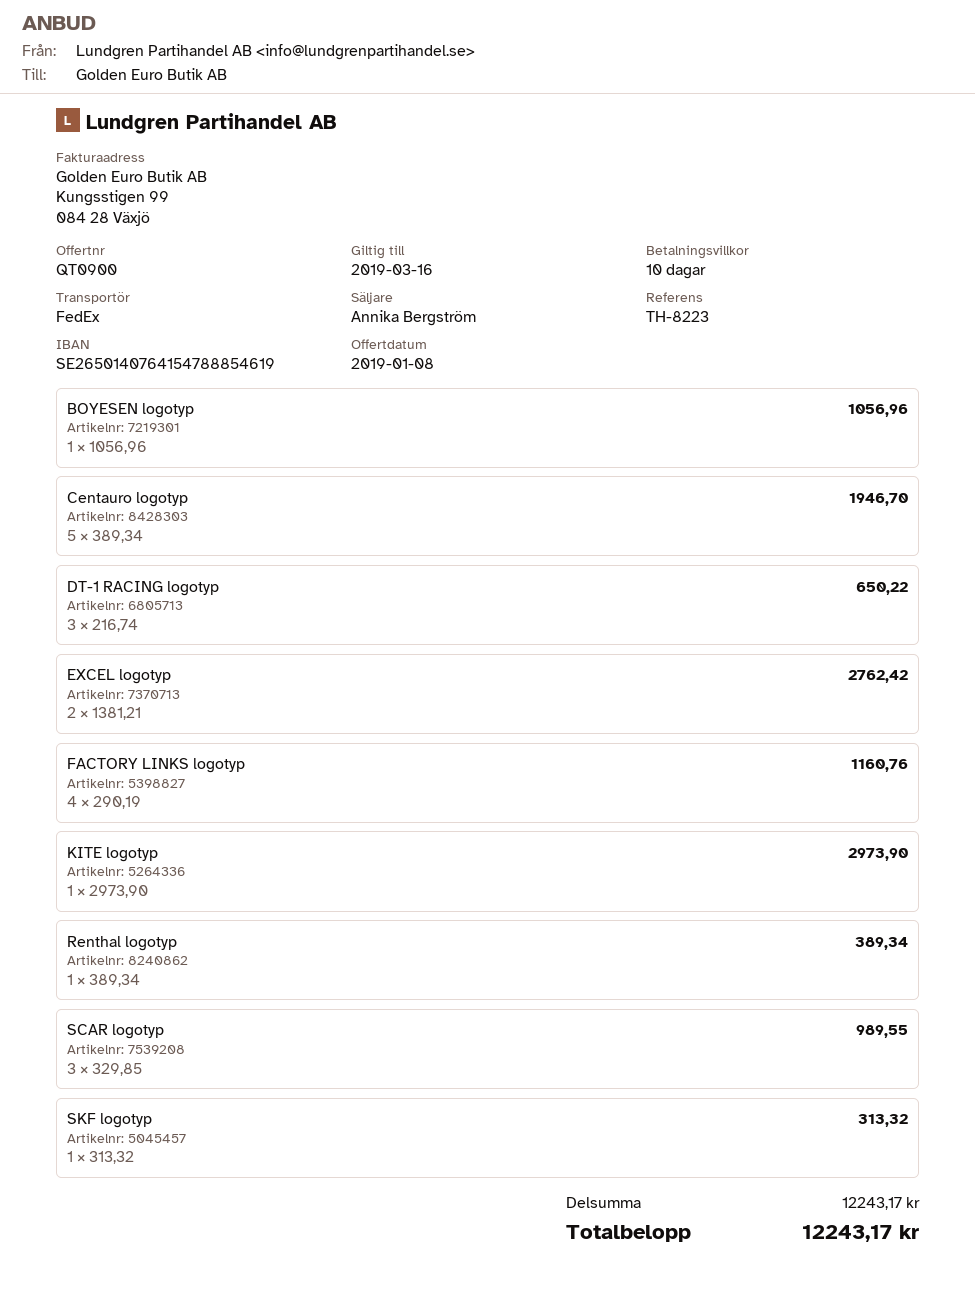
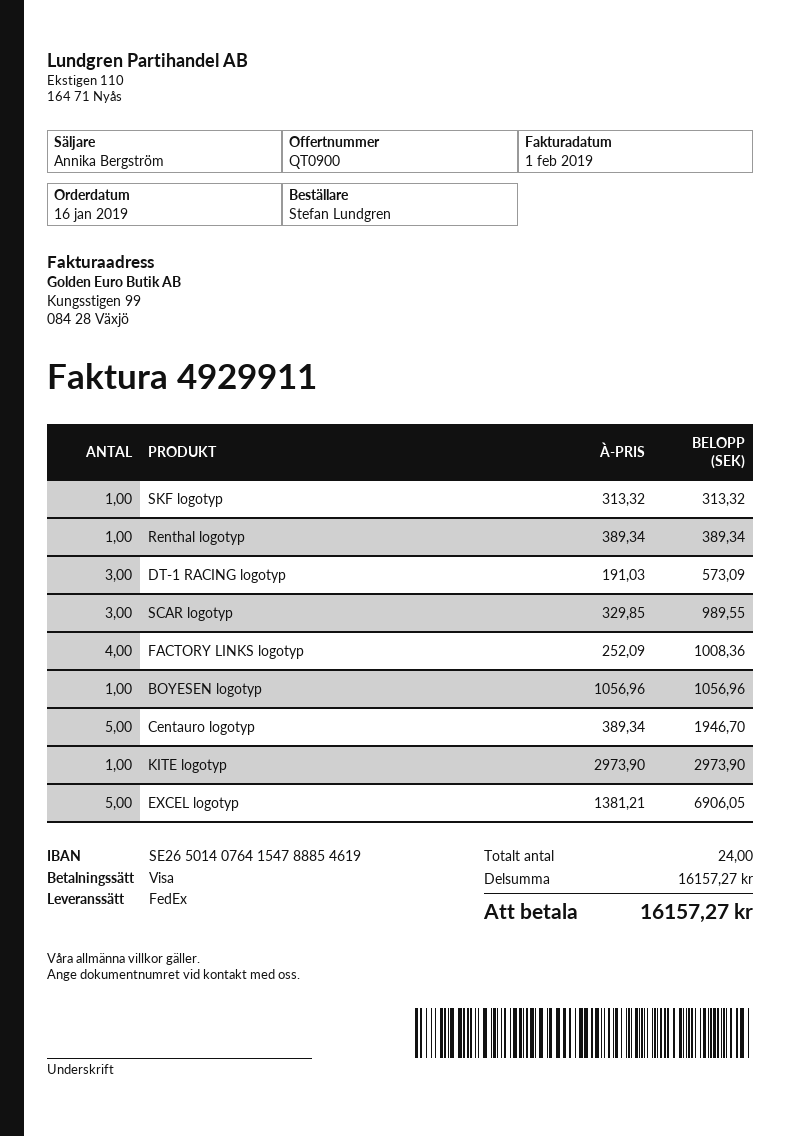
DT-1 RACING logotyp: 3 x 216.74 = 650.22 -> 3 x 191.03 = 573.09
EXCEL logotyp: 2 x 1381.21 = 2762.42 -> 5 x 1381.21 = 6906.05
FACTORY LINKS logotyp: 4 x 290.19 = 1160.76 -> 4 x 252.09 = 1008.36
subtotal: 12243.17 -> 16157.27
total: 12243.17 -> 16157.27

